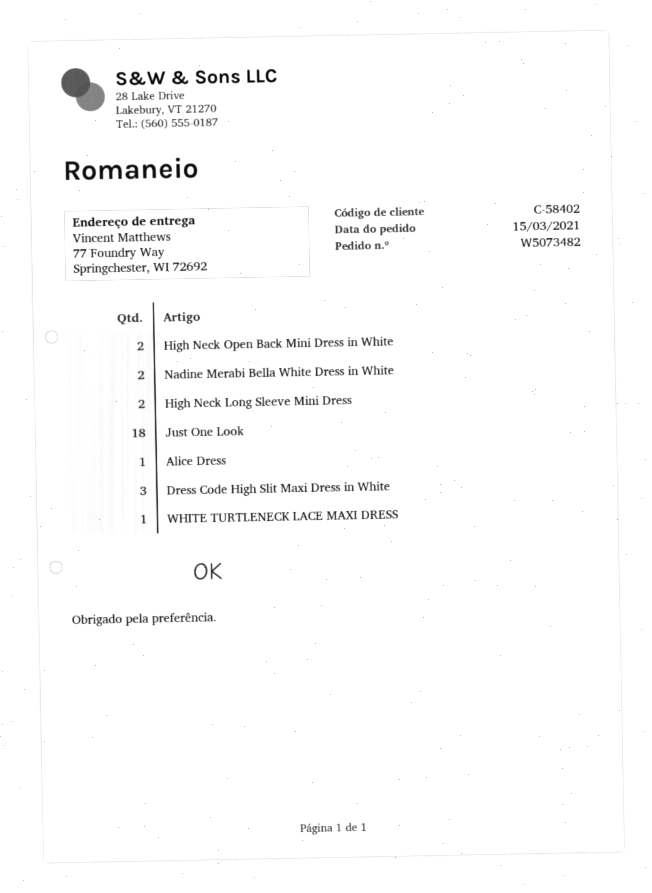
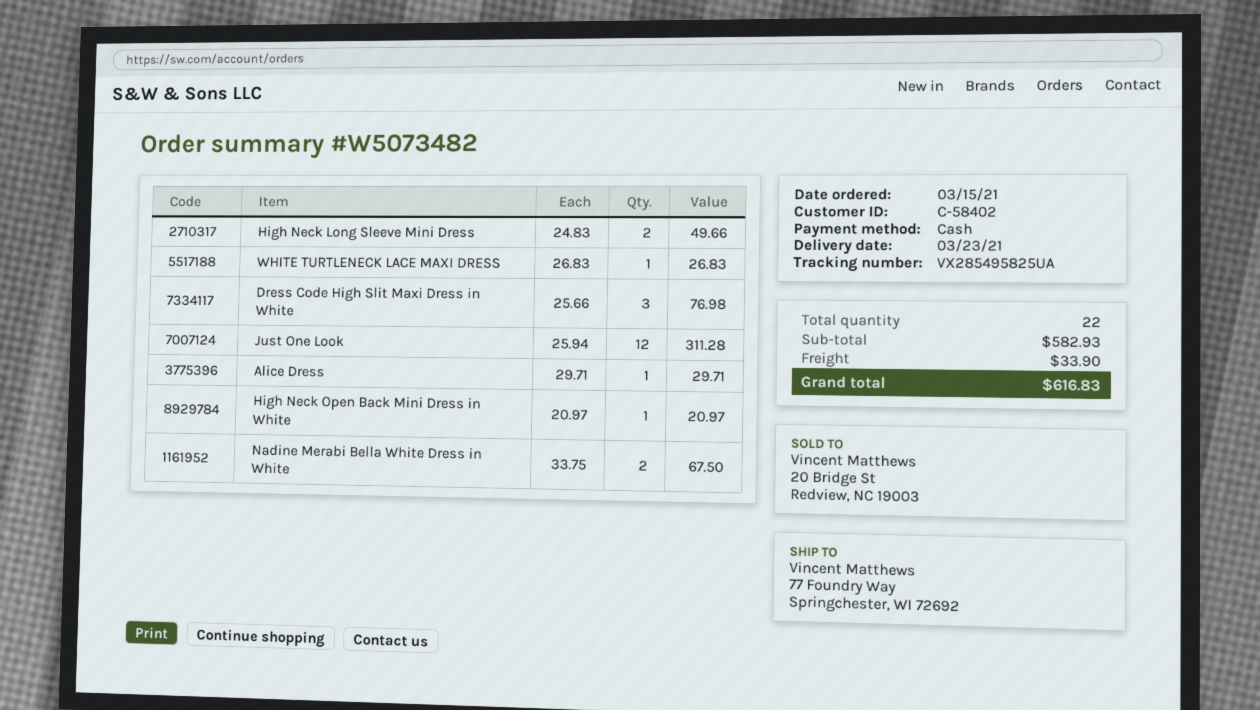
High Neck Open Back Mini Dress in White: 2 -> 1
Just One Look: 18 -> 12

